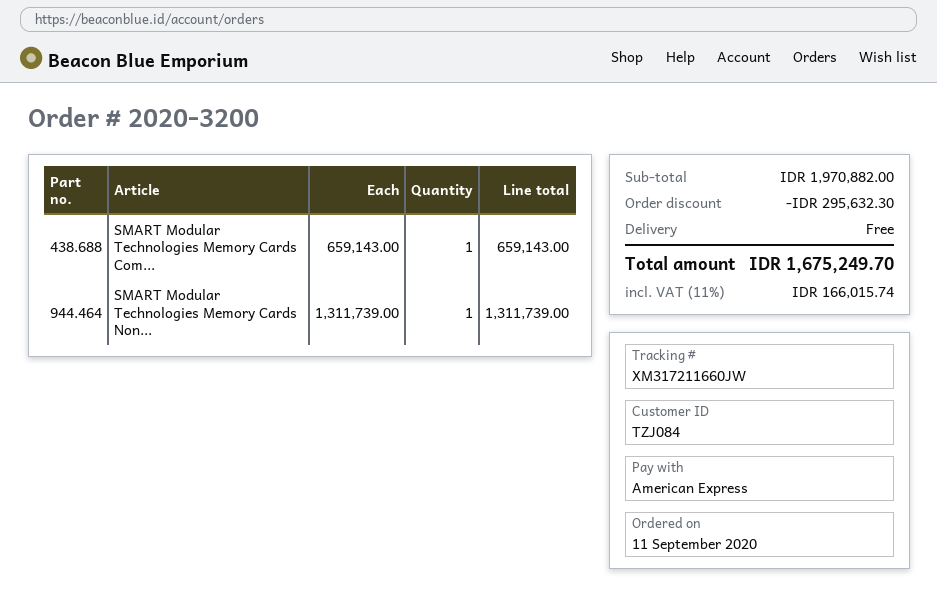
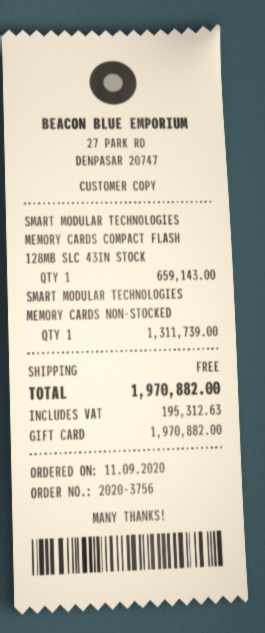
order number: 2020-3200 -> 2020-3756
payment method: American Express -> gift card
discount: 295632.30 -> none
tax: 166015.74 -> 195312.63
total: 1675249.70 -> 1970882.00

